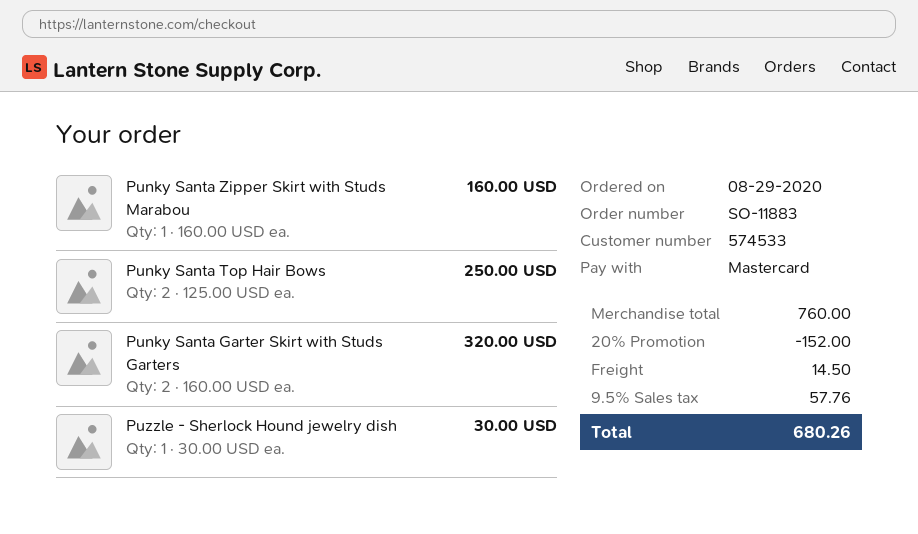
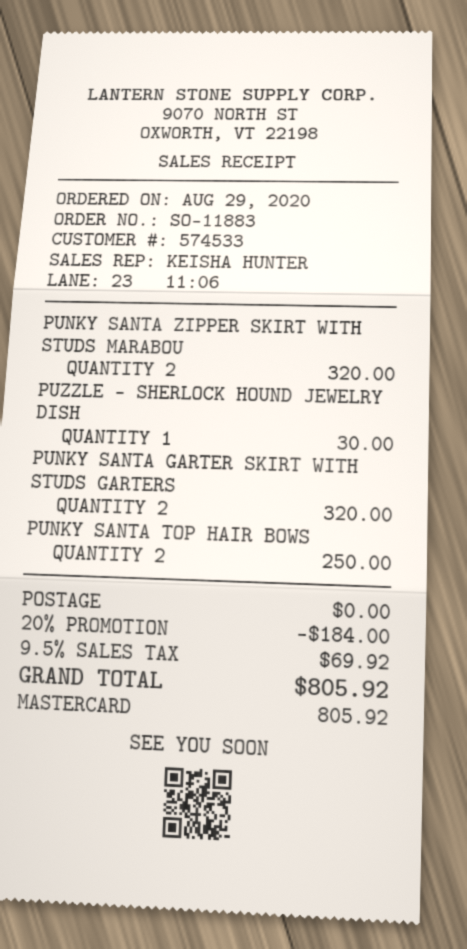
Punky Santa Zipper Skirt with Studs Marabou: 1 for 160.00 -> 2 for 320.00
discount: 20% = 152.00 -> 20% = 184.00
shipping: 14.50 -> 0.00
tax: 9.5% = 57.76 -> 9.5% = 69.92
total: 680.26 -> 805.92

